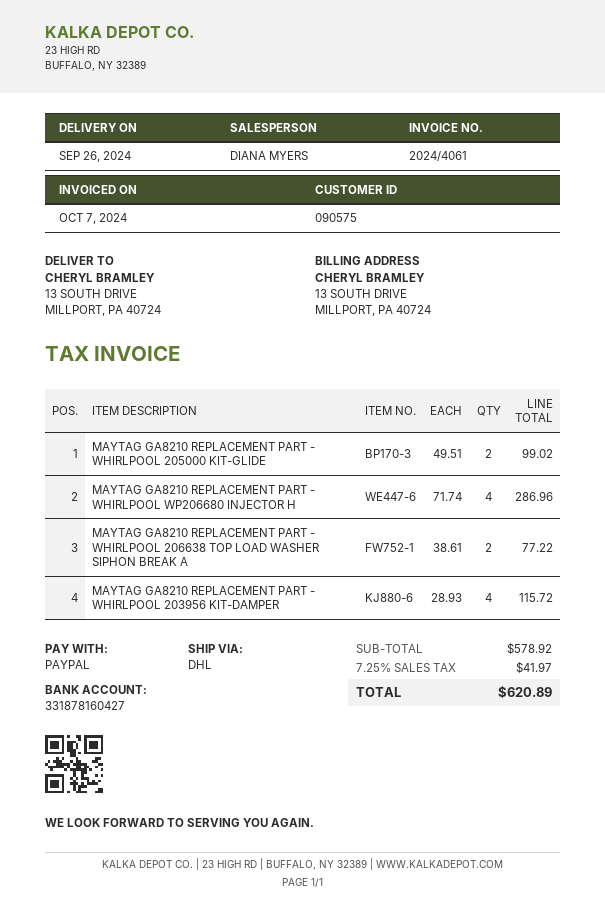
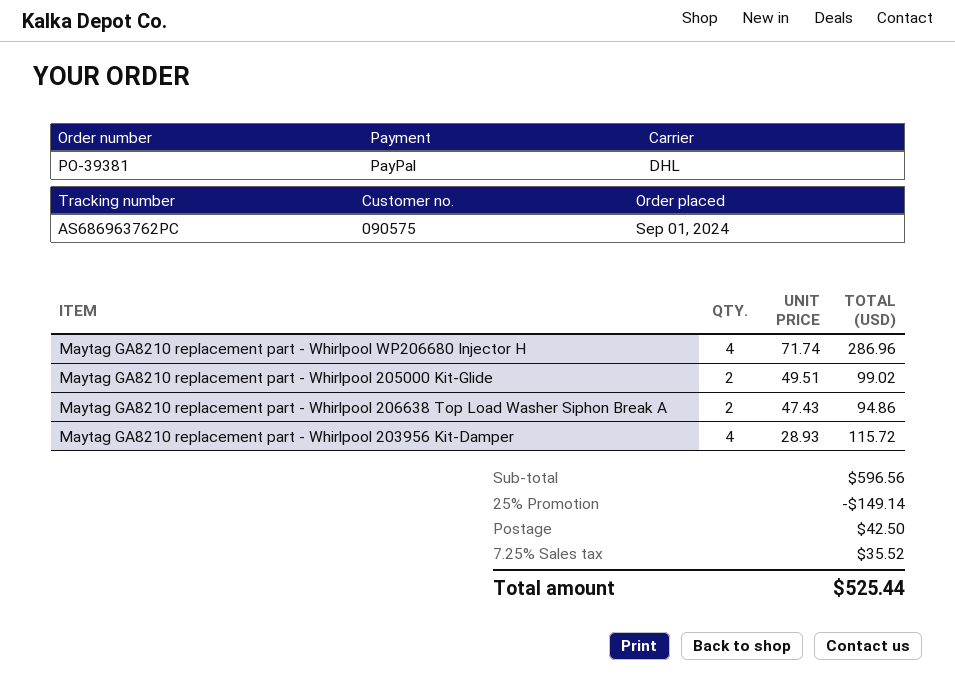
MAYTAG GA8210 REPLACEMENT PART - WHIRLPOOL 206638 TOP LOAD WASHER SIPHON BREAK A: 2 x 38.61 = 77.22 -> 2 x 47.43 = 94.86
subtotal: 578.92 -> 596.56
discount: none -> 25% = 149.14
shipping: none -> 42.50
tax: 7.25% = 41.97 -> 7.25% = 35.52
total: 620.89 -> 525.44

